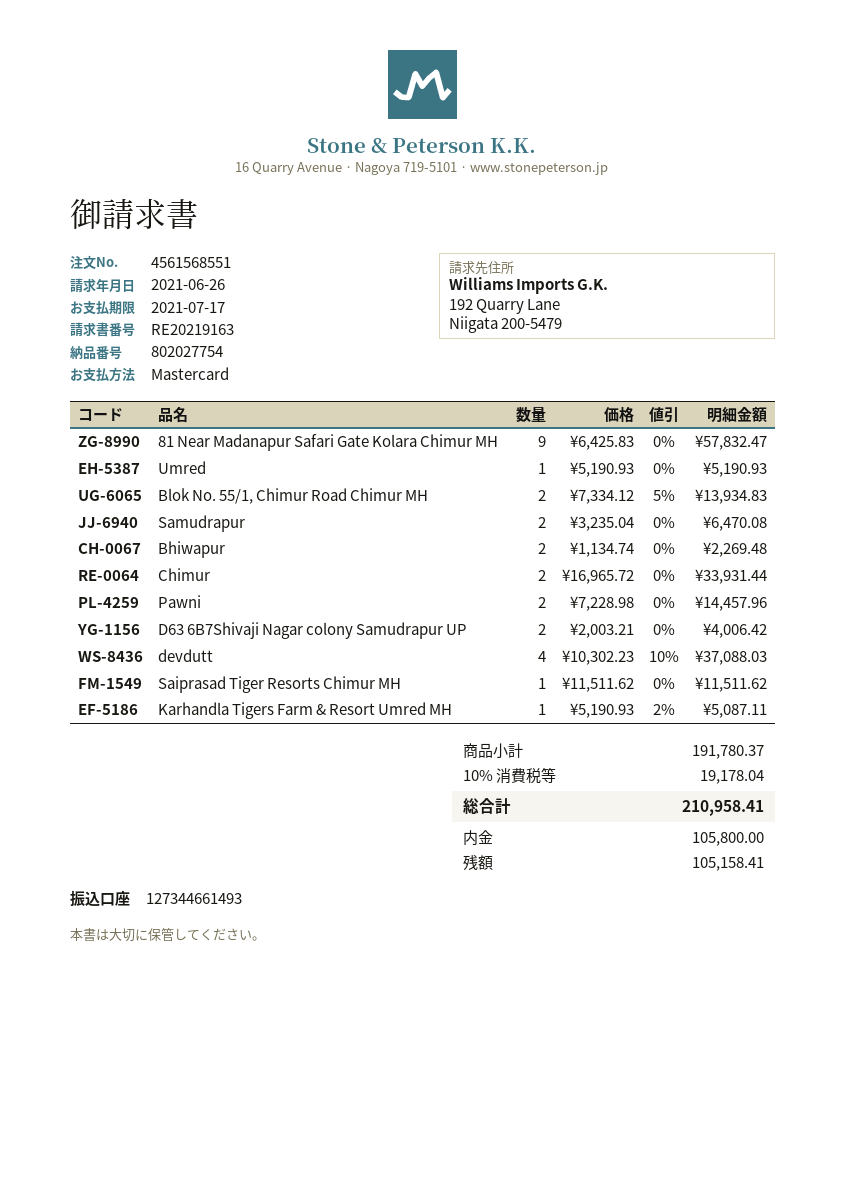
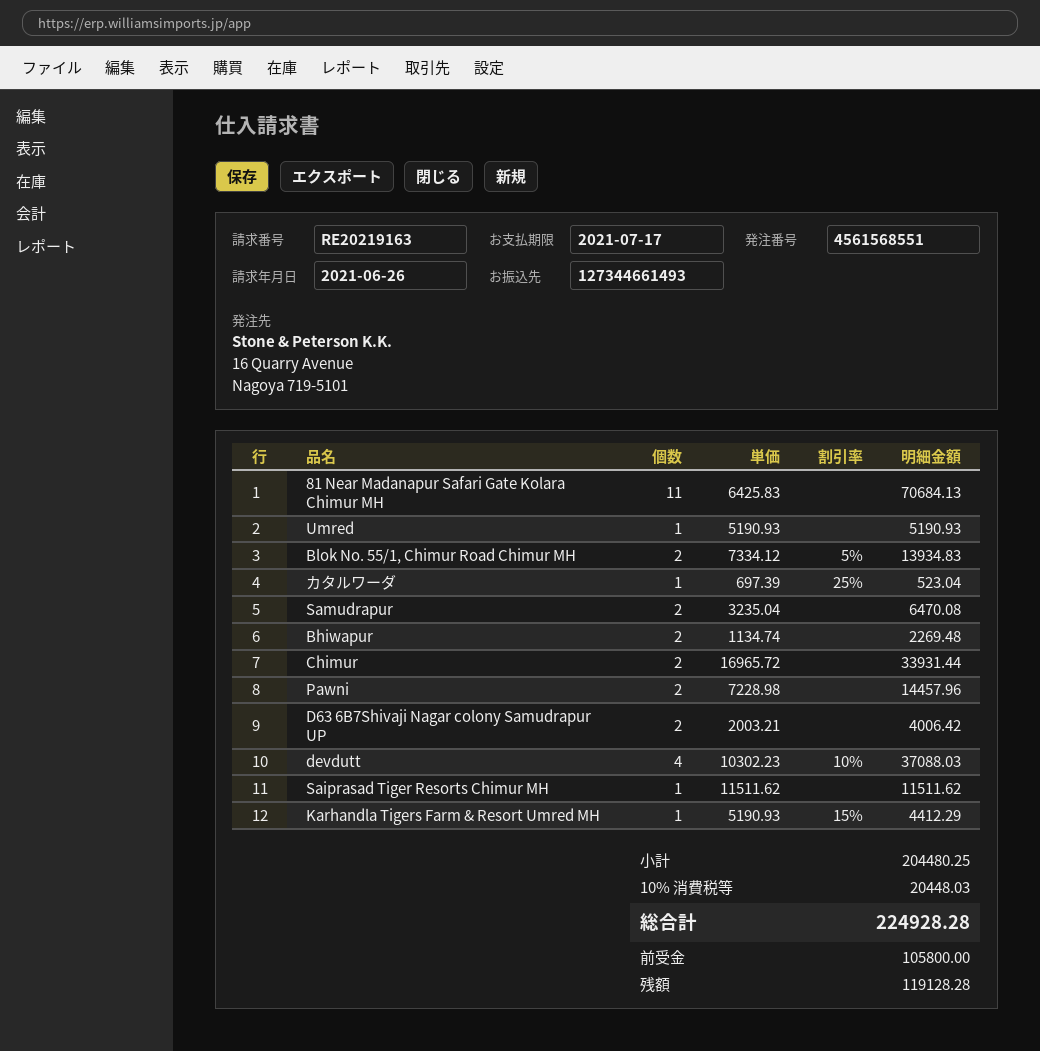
81 Near Madanapur Safari Gate Kolara Chimur MH: 9 x 6425.83 = 57832.47 -> 11 x 6425.83 = 70684.13
Karhandla Tigers Farm & Resort Umred MH: 1 x 5190.93 - 2% = 5087.11 -> 1 x 5190.93 - 15% = 4412.29
カタルワーダ: none -> 1 x 697.39 - 25% = 523.04
subtotal: 191780.37 -> 204480.25
tax: 10% = 19178.04 -> 10% = 20448.03
total: 210958.41 -> 224928.28
balance: 105158.41 -> 119128.28

